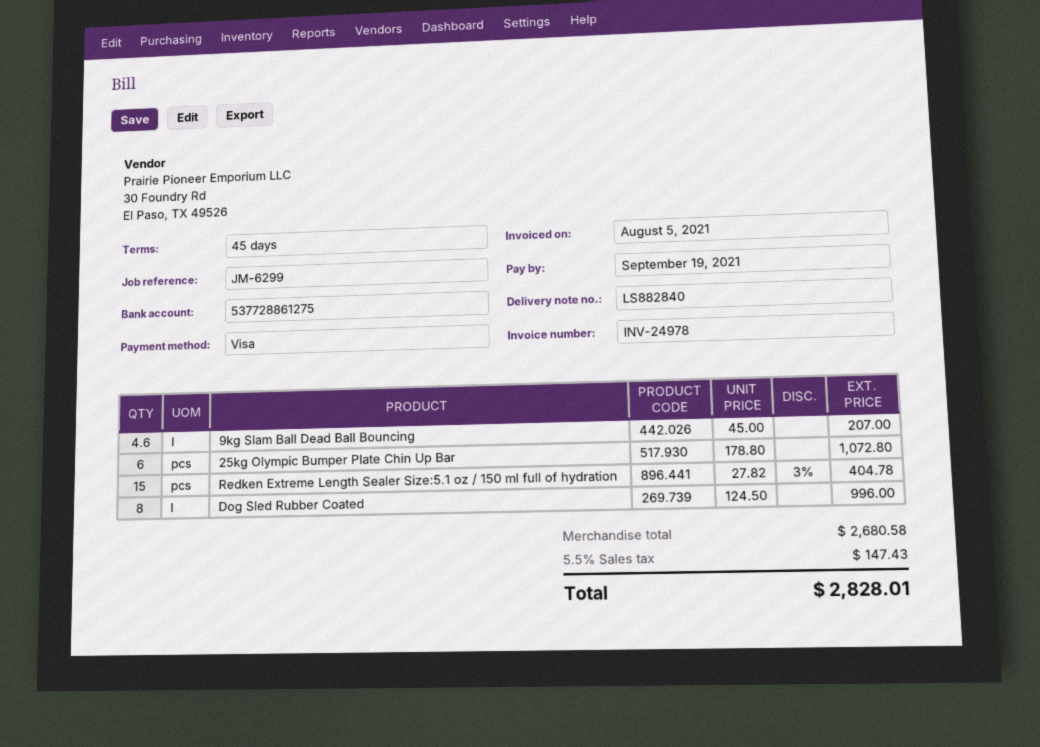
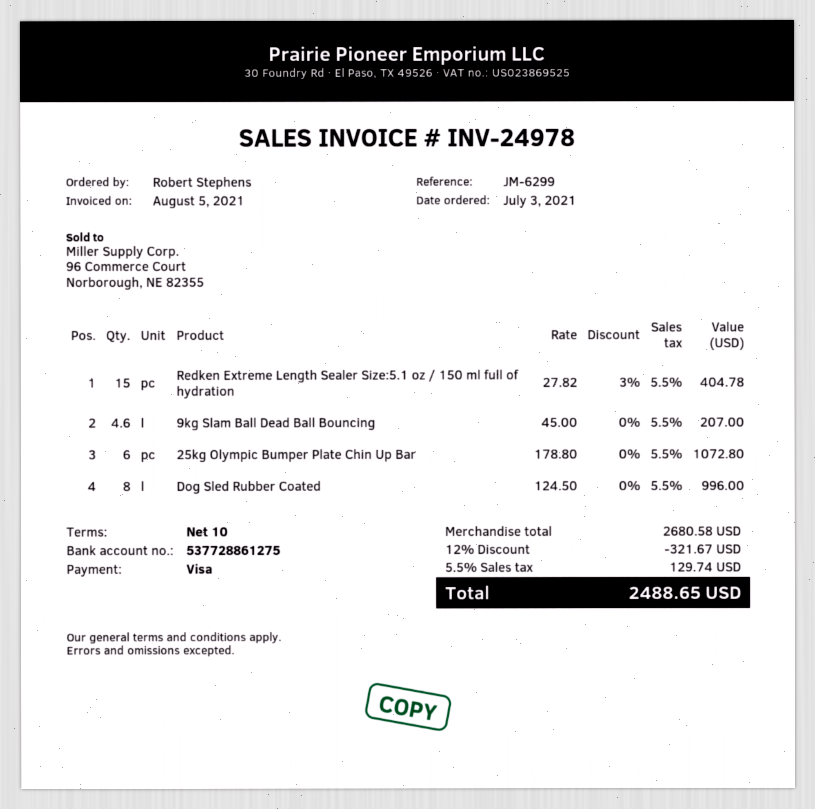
payment terms: 45 days -> 10 days
discount: none -> 12% = 321.67
tax: 5.5% = 147.43 -> 5.5% = 129.74
total: 2828.01 -> 2488.65

